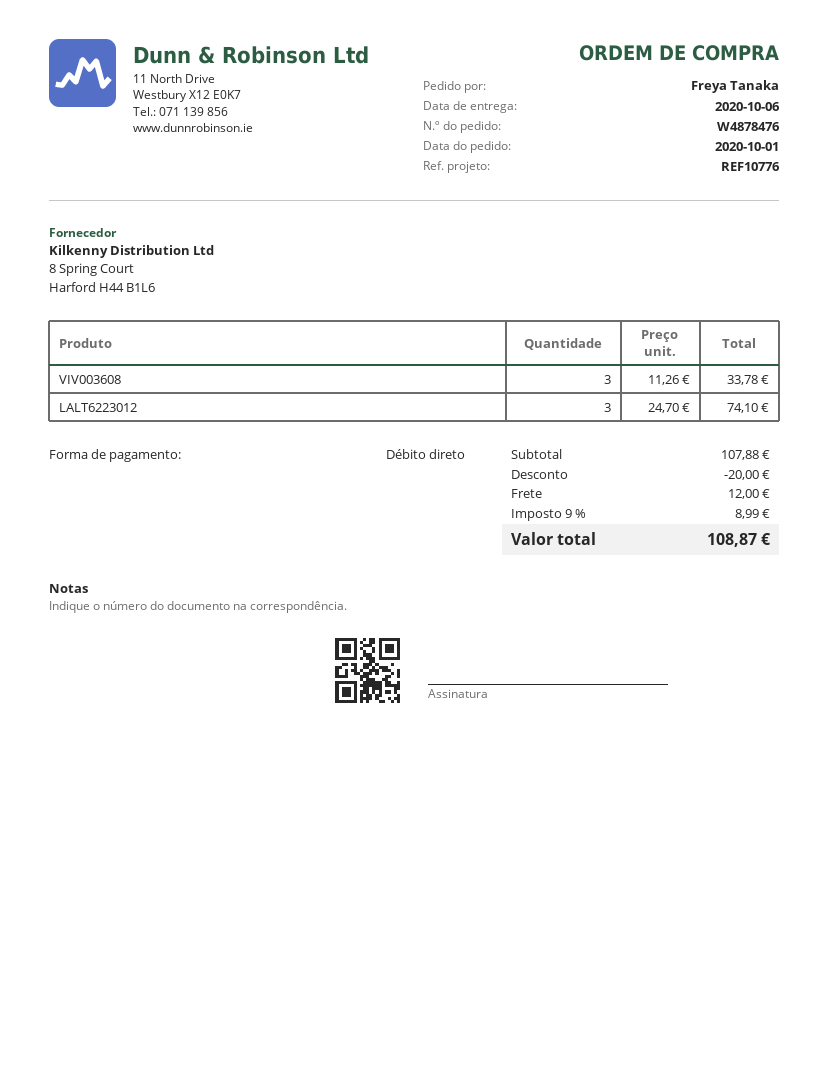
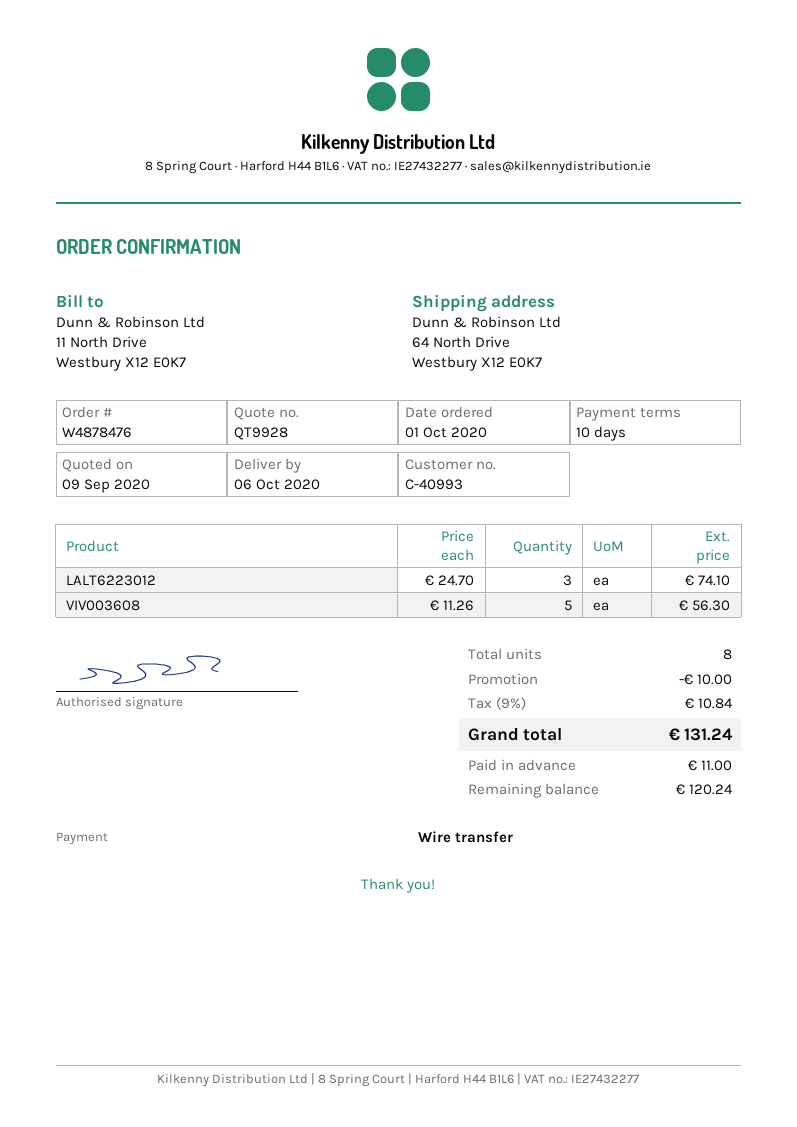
payment method: direct debit -> bank transfer
VIV003608: 3 x 11.26 = 33.78 -> 5 x 11.26 = 56.30
discount: 20.00 -> 10.00
shipping: 12.00 -> none
tax: 9% = 8.99 -> 9% = 10.84
total: 108.87 -> 131.24

